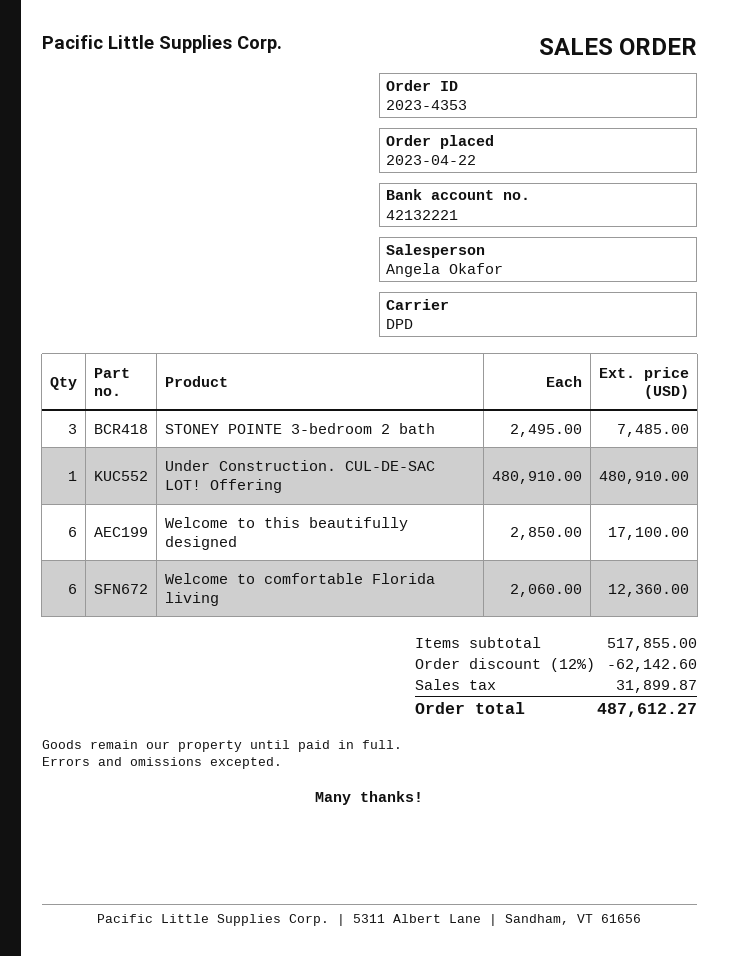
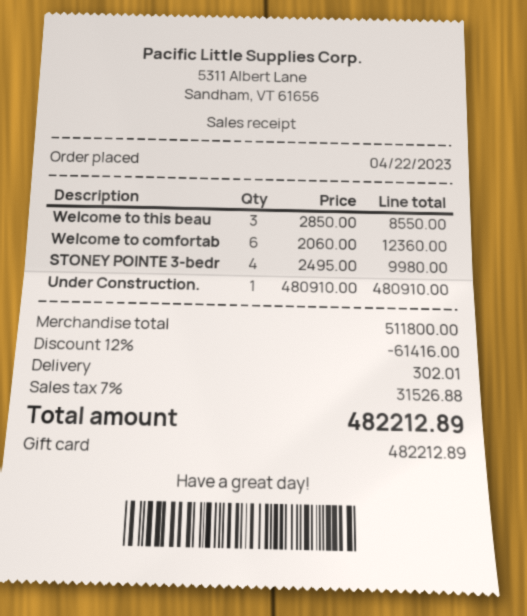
STONEY POINTE 3-bedroom 2 bath: 3 x 2495.00 = 7485.00 -> 4 x 2495.00 = 9980.00
Welcome to this beautifully designed: 6 x 2850.00 = 17100.00 -> 3 x 2850.00 = 8550.00
subtotal: 517855.00 -> 511800.00
discount: 12% = 62142.60 -> 12% = 61416.00
shipping: none -> 302.01
tax: 31899.87 -> 31526.88
total: 487612.27 -> 482212.89

